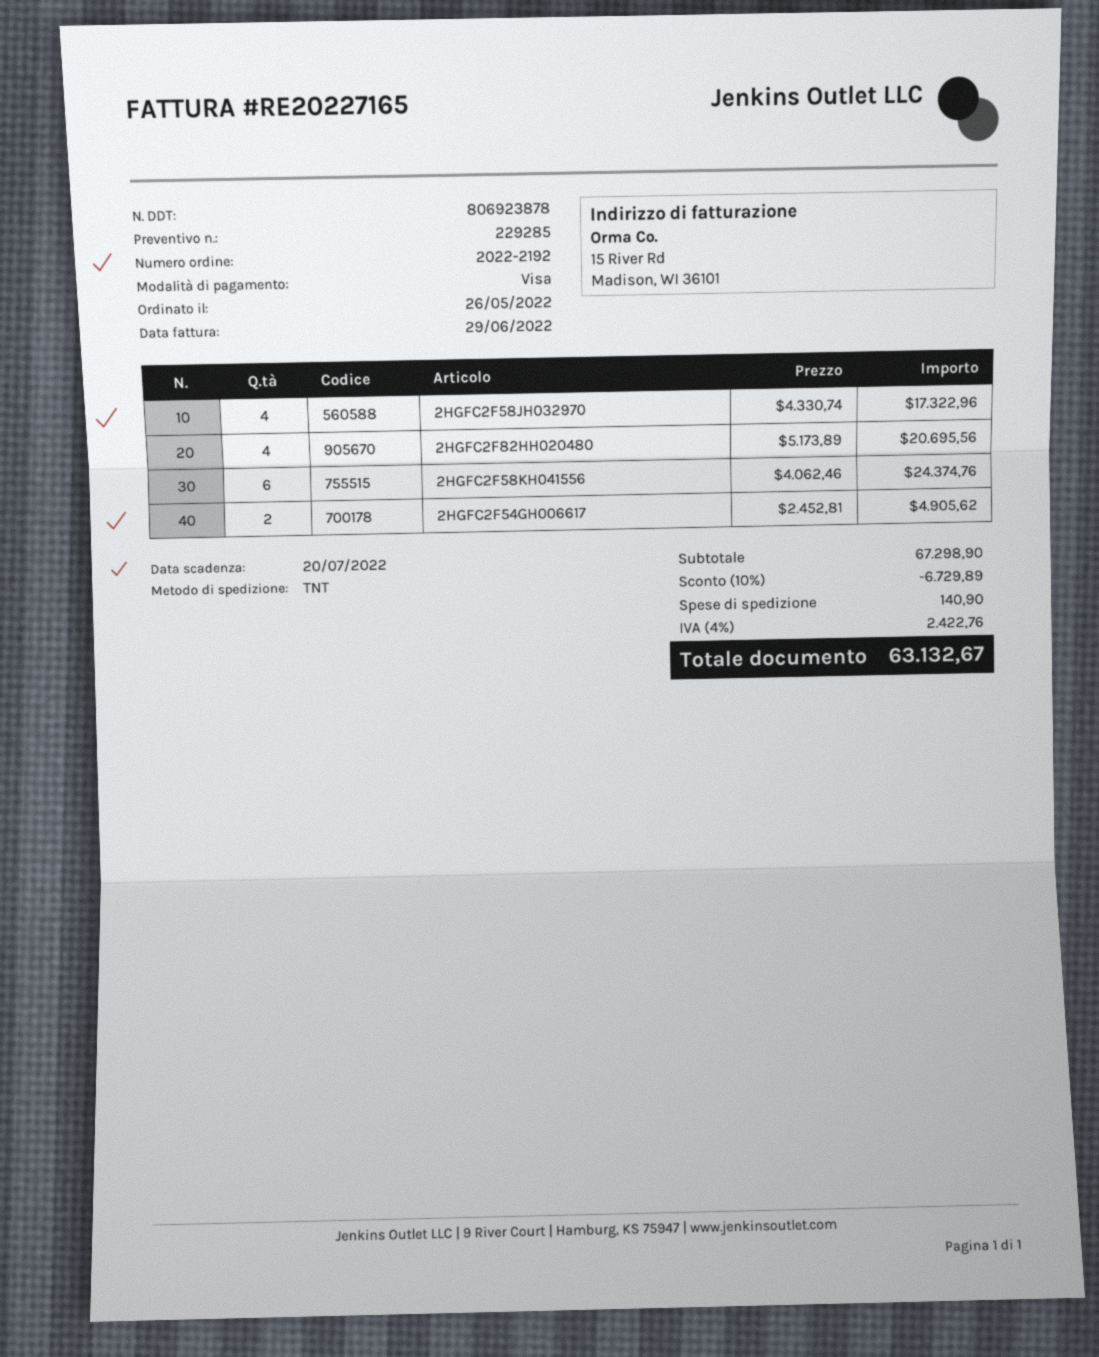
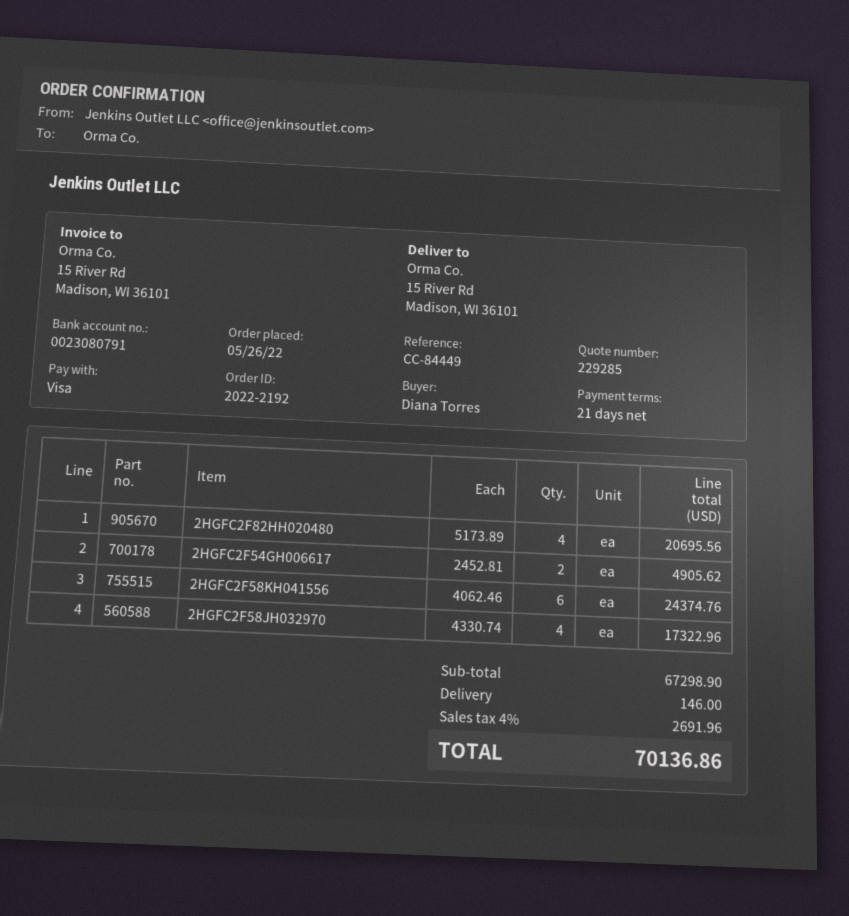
discount: 10% = 6729.89 -> none
shipping: 140.90 -> 146.00
tax: 4% = 2422.76 -> 4% = 2691.96
total: 63132.67 -> 70136.86

